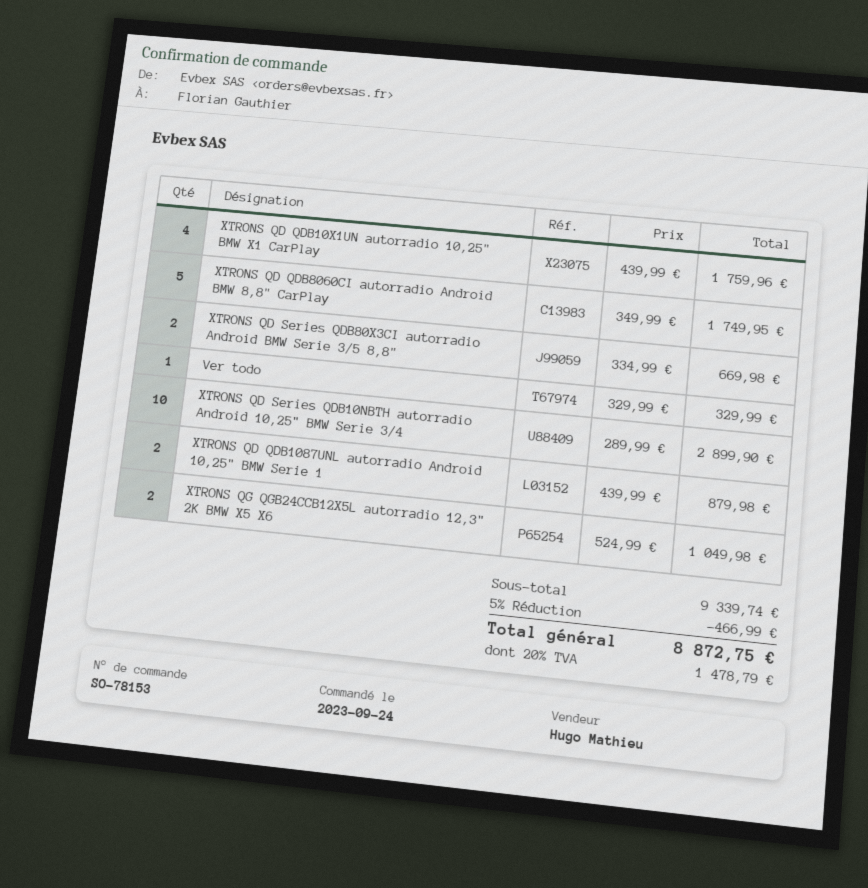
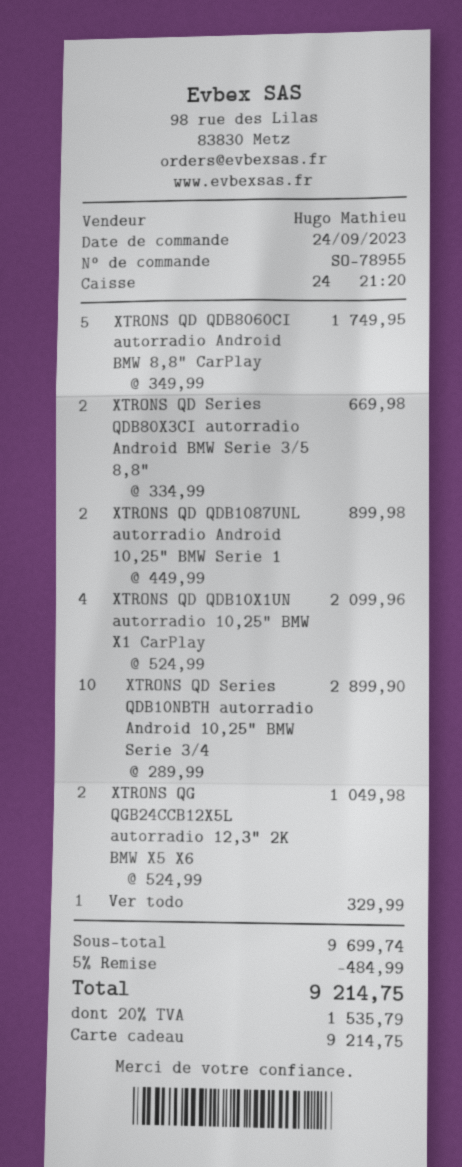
order number: SO-78153 -> SO-78955
XTRONS QD QDB10X1UN autorradio 10,25" BMW X1 CarPlay: 4 x 439.99 = 1759.96 -> 4 x 524.99 = 2099.96
XTRONS QD QDB1087UNL autorradio Android 10,25" BMW Serie 1: 2 x 439.99 = 879.98 -> 2 x 449.99 = 899.98
subtotal: 9339.74 -> 9699.74
discount: 5% = 466.99 -> 5% = 484.99
tax: 20% = 1478.79 -> 20% = 1535.79
total: 8872.75 -> 9214.75

